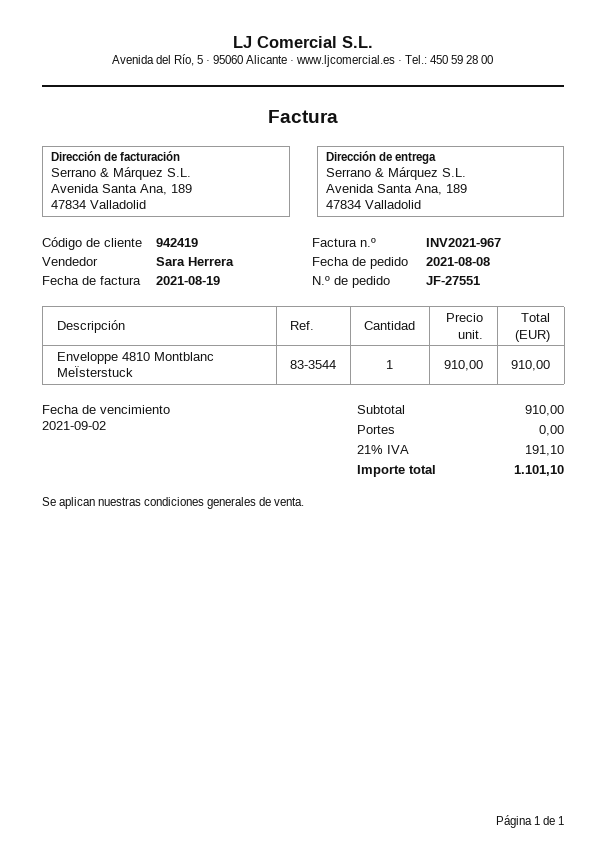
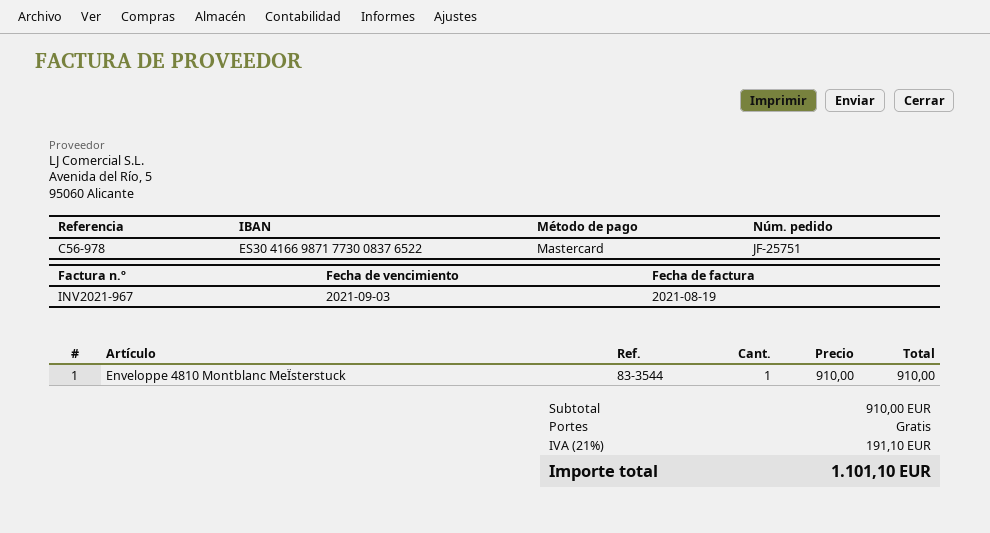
order number: JF-27551 -> JF-25751
due date: 2021-09-02 -> 2021-09-03

